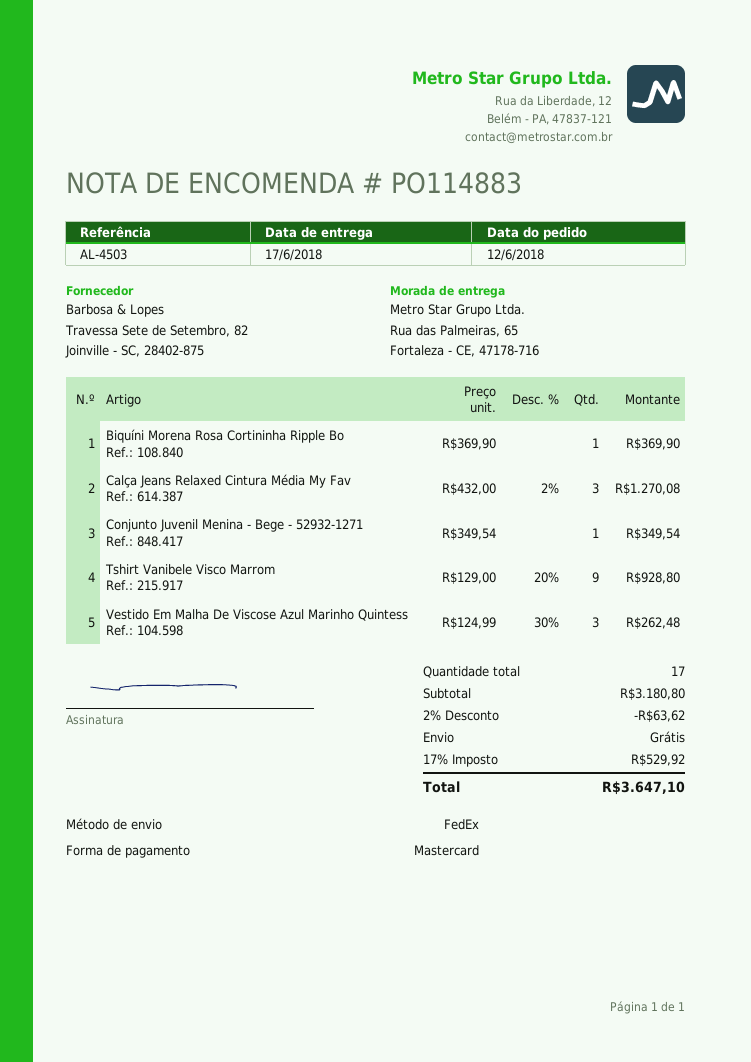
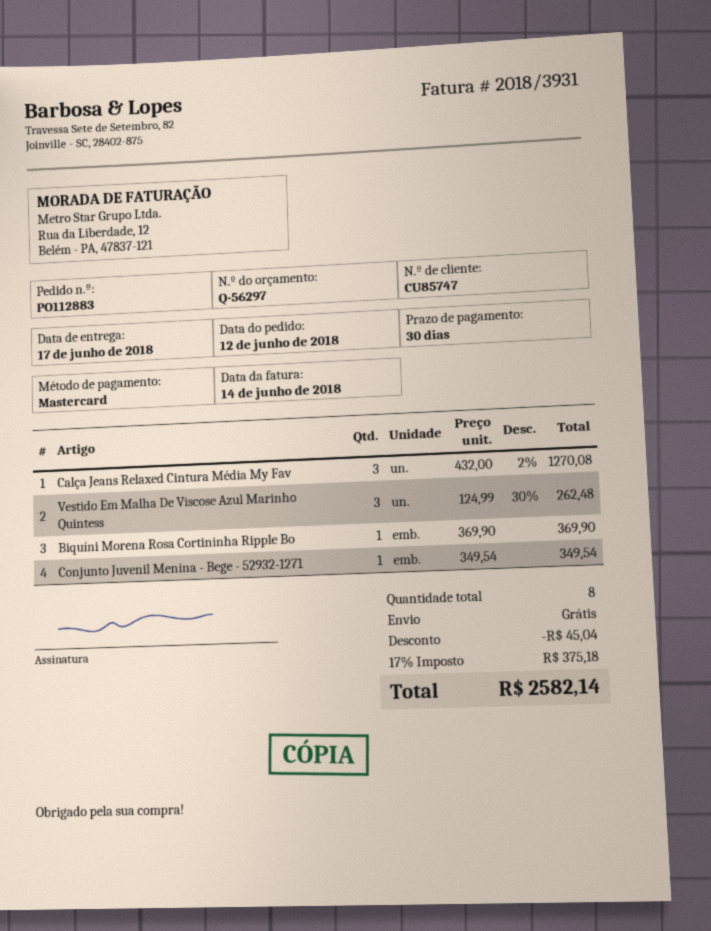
order number: PO114883 -> PO112883
Tshirt Vanibele Visco Marrom: 9 x 129.00 - 20% = 928.80 -> none
total quantity: 17 -> 8
discount: 63.62 -> 45.04
tax: 17% = 529.92 -> 17% = 375.18
total: 3647.10 -> 2582.14

